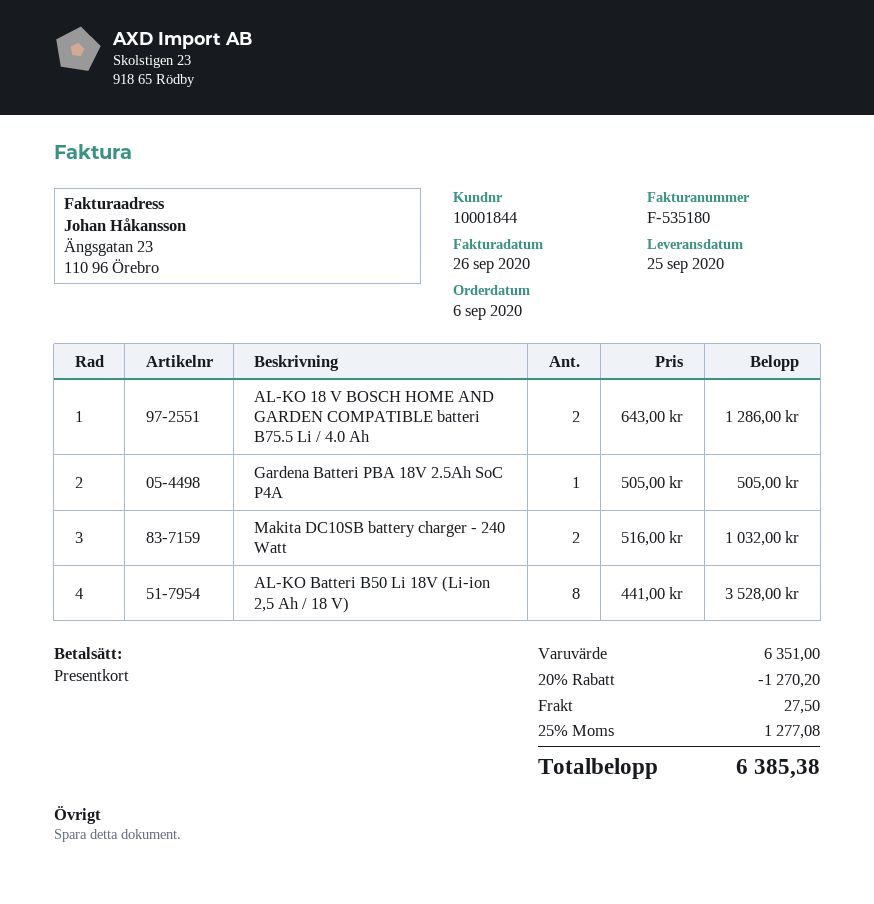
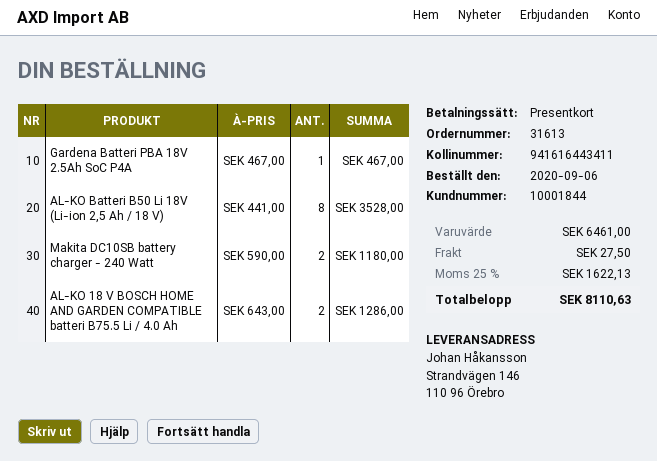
Gardena Batteri PBA 18V 2.5Ah SoC P4A: 1 x 505.00 = 505.00 -> 1 x 467.00 = 467.00
Makita DC10SB battery charger - 240 Watt: 2 x 516.00 = 1032.00 -> 2 x 590.00 = 1180.00
subtotal: 6351.00 -> 6461.00
discount: 20% = 1270.20 -> none
tax: 25% = 1277.08 -> 25% = 1622.13
total: 6385.38 -> 8110.63

